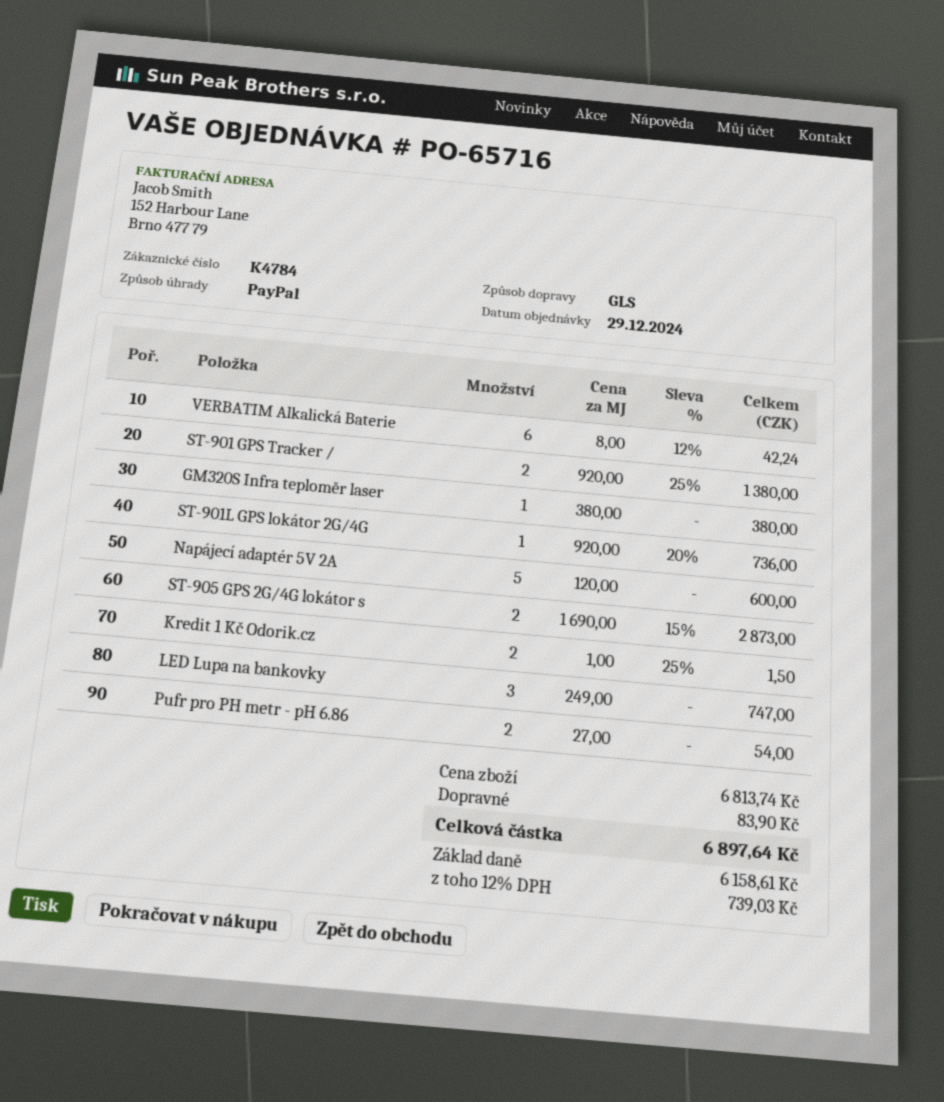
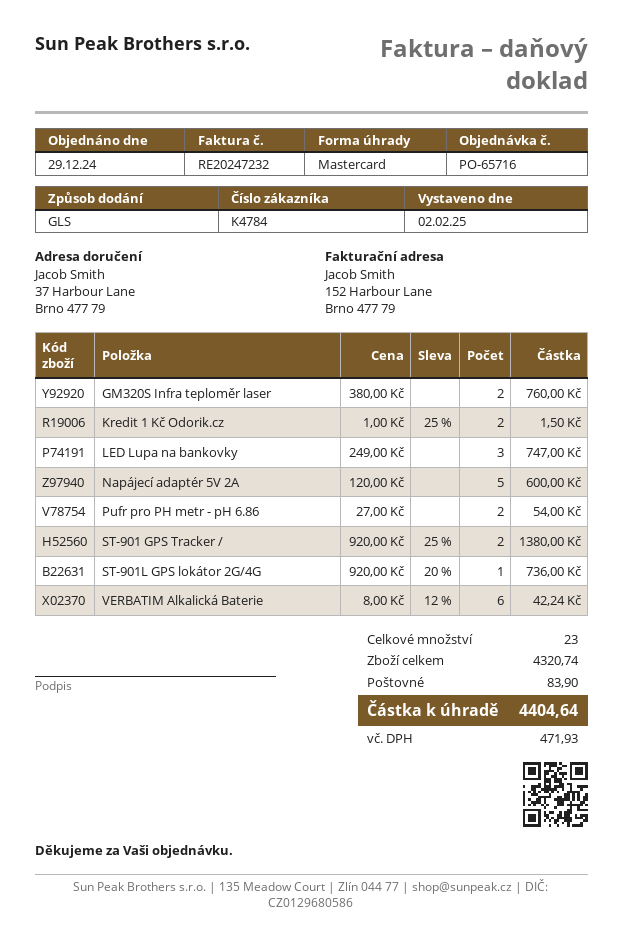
payment method: PayPal -> Mastercard
GM320S Infra teploměr laser: 1 x 380.00 = 380.00 -> 2 x 380.00 = 760.00
ST-905 GPS 2G/4G lokátor s: 2 x 1690.00 - 15% = 2873.00 -> none
subtotal: 6813.74 -> 4320.74
tax: 739.03 -> 471.93
total: 6897.64 -> 4404.64

